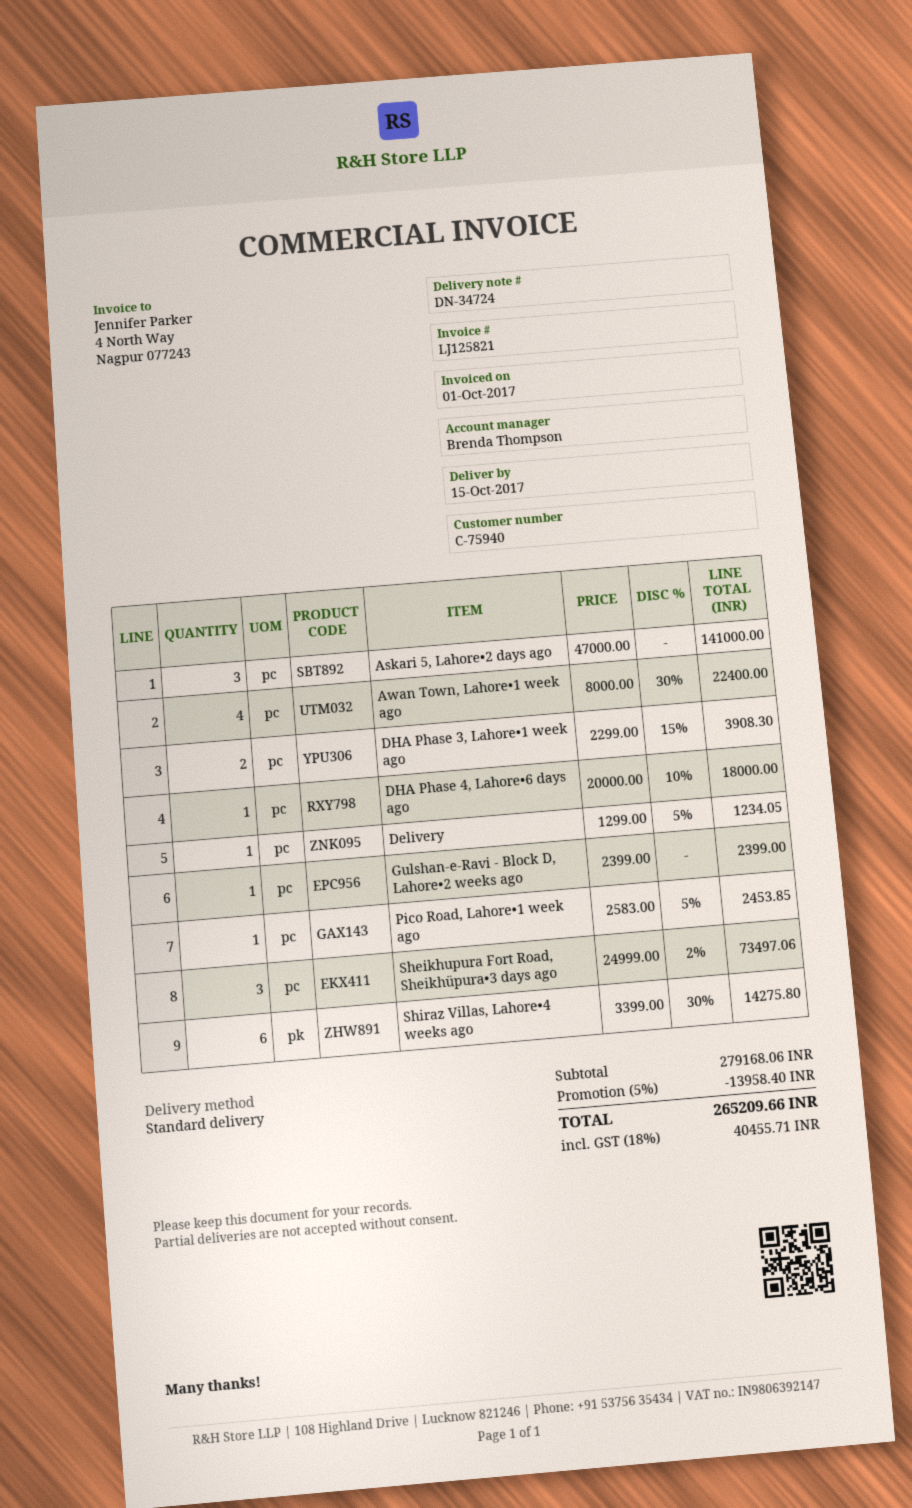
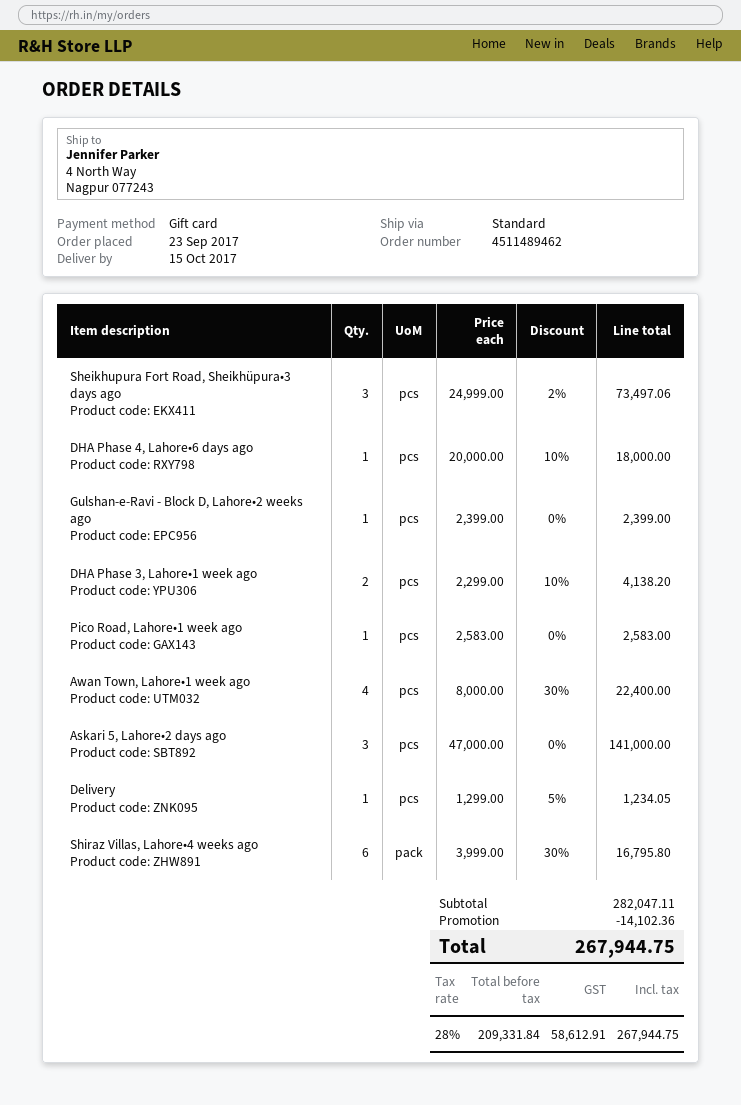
DHA Phase 3, Lahore•1 week ago: 2 x 2299.00 - 15% = 3908.30 -> 2 x 2299.00 - 10% = 4138.20
Pico Road, Lahore•1 week ago: 1 x 2583.00 - 5% = 2453.85 -> 1 x 2583.00 = 2583.00
Shiraz Villas, Lahore•4 weeks ago: 6 x 3399.00 - 30% = 14275.80 -> 6 x 3999.00 - 30% = 16795.80
subtotal: 279168.06 -> 282047.11
discount: 13958.40 -> 14102.36
tax: 18% = 40455.71 -> 28% = 58612.91
total: 265209.66 -> 267944.75

